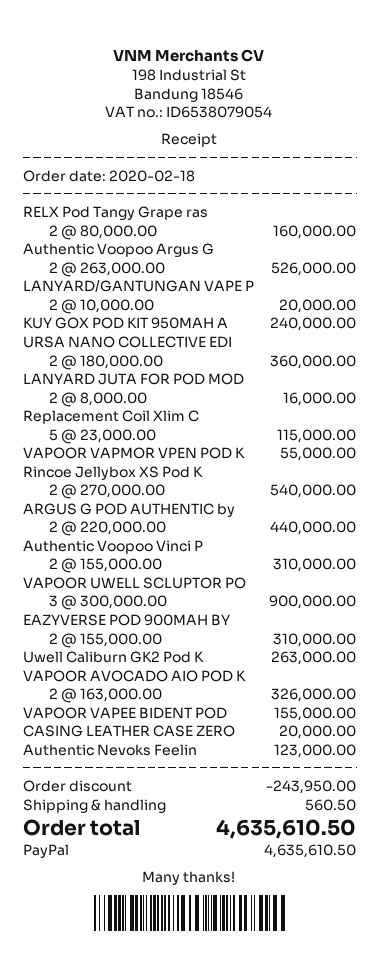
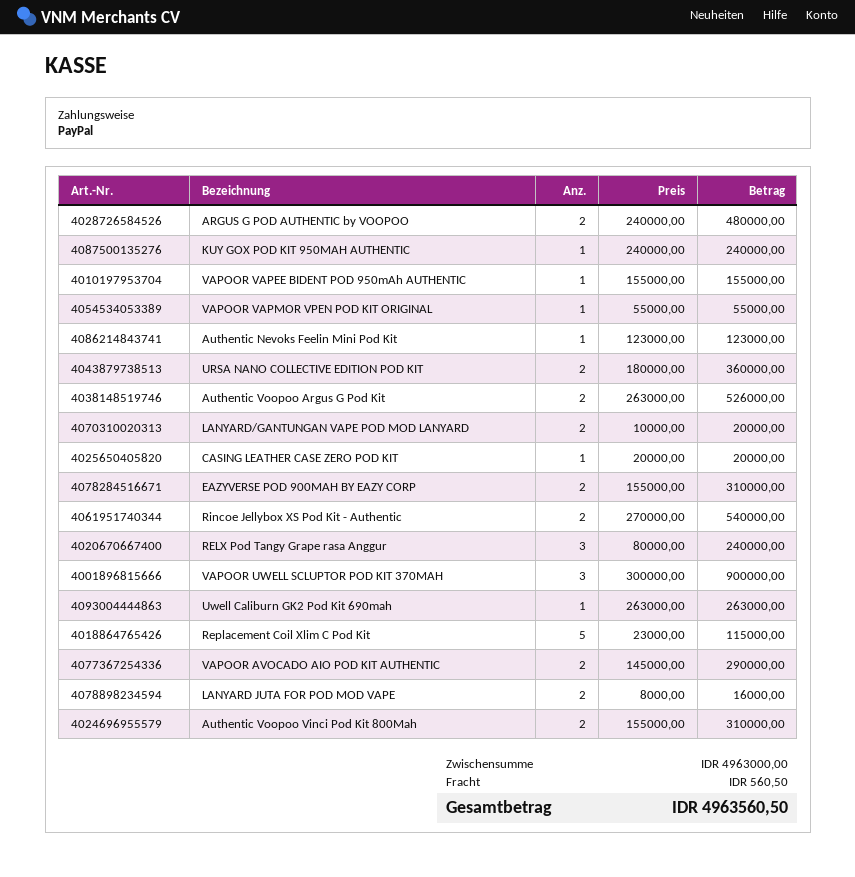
RELX Pod Tangy Grape ras: 2 x 80000.00 = 160000.00 -> 3 x 80000.00 = 240000.00
ARGUS G POD AUTHENTIC by: 2 x 220000.00 = 440000.00 -> 2 x 240000.00 = 480000.00
VAPOOR AVOCADO AIO POD K: 2 x 163000.00 = 326000.00 -> 2 x 145000.00 = 290000.00
discount: 243950.00 -> none
total: 4635610.50 -> 4963560.50

